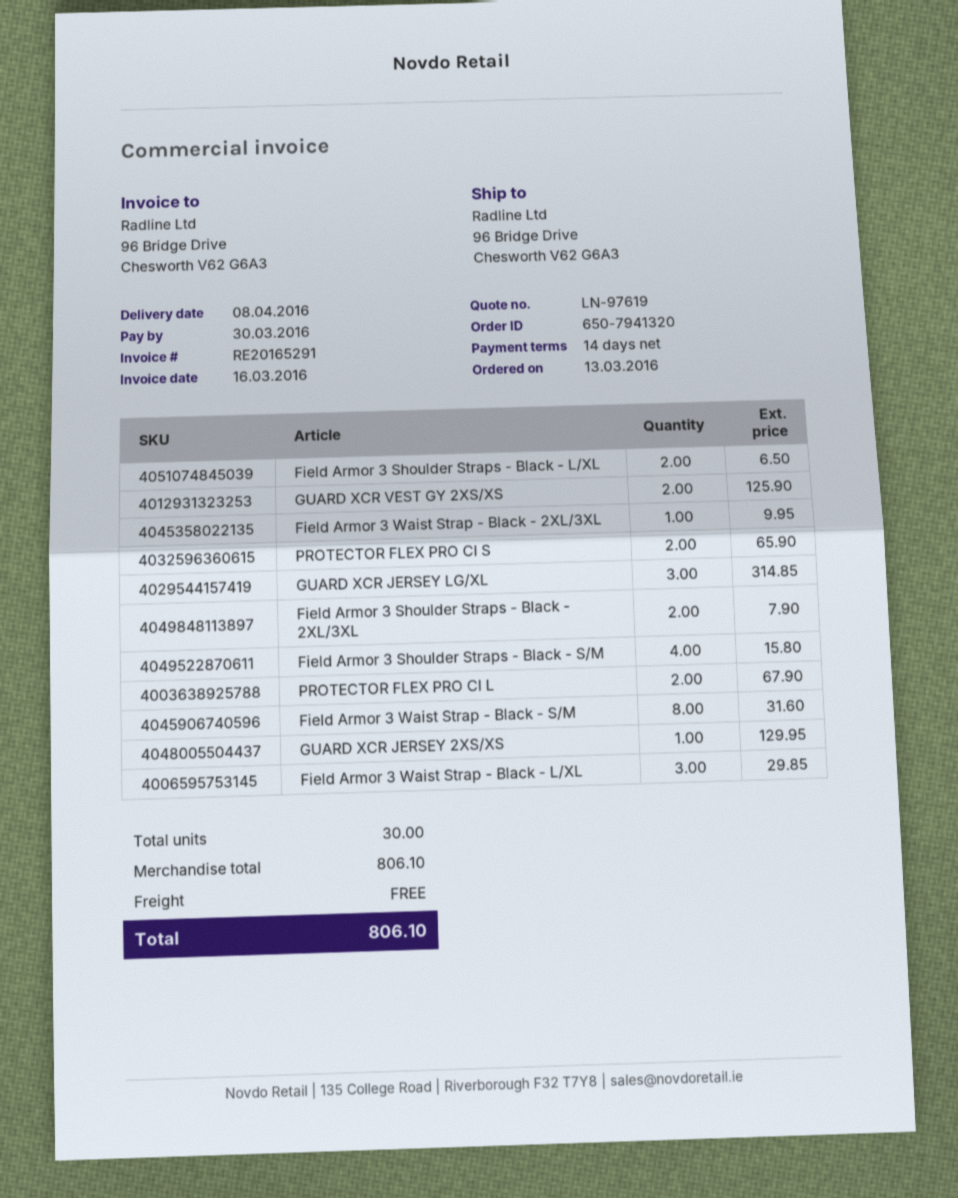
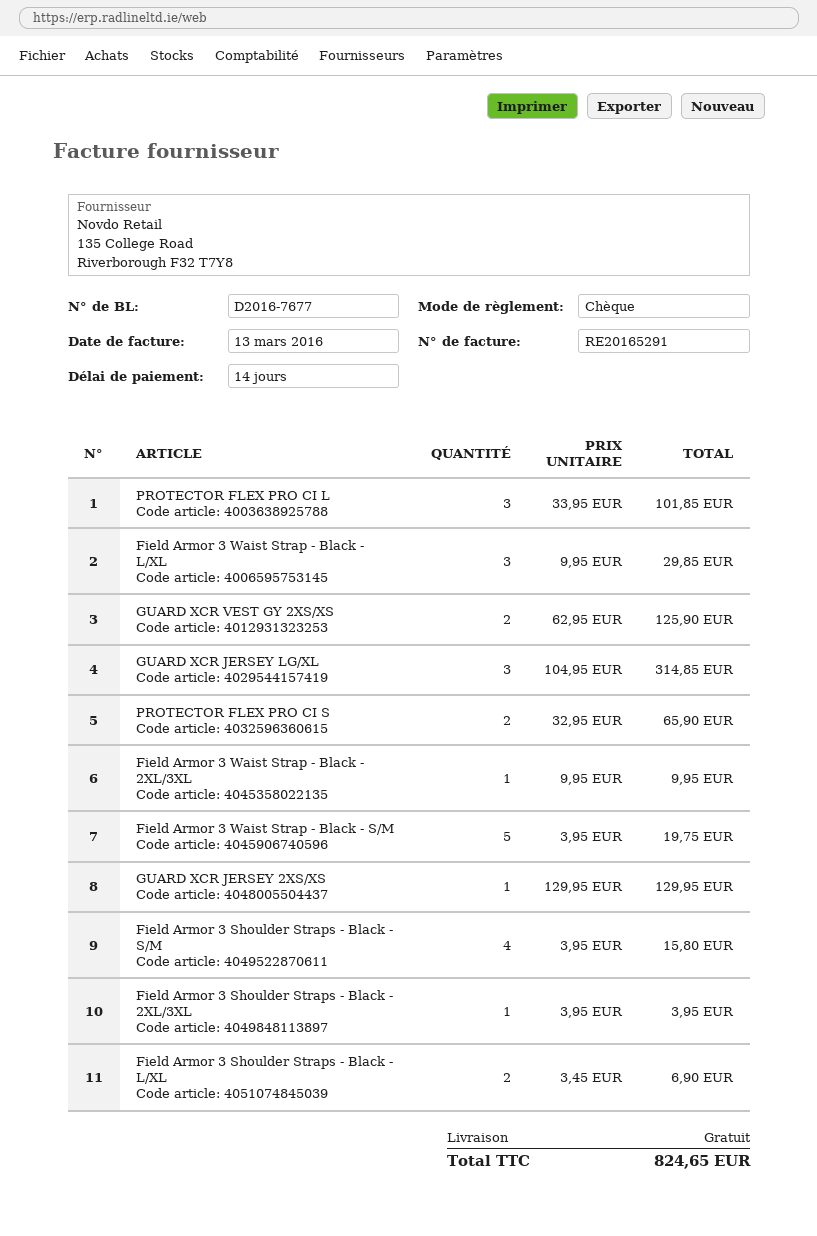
invoice date: 2016-03-16 -> 2016-03-13
Field Armor 3 Shoulder Straps - Black - L/XL: 2 for 6.50 -> 2 for 6.90
Field Armor 3 Shoulder Straps - Black - 2XL/3XL: 2 for 7.90 -> 1 for 3.95
PROTECTOR FLEX PRO CI L: 2 for 67.90 -> 3 for 101.85
Field Armor 3 Waist Strap - Black - S/M: 8 for 31.60 -> 5 for 19.75
total: 806.10 -> 824.65

